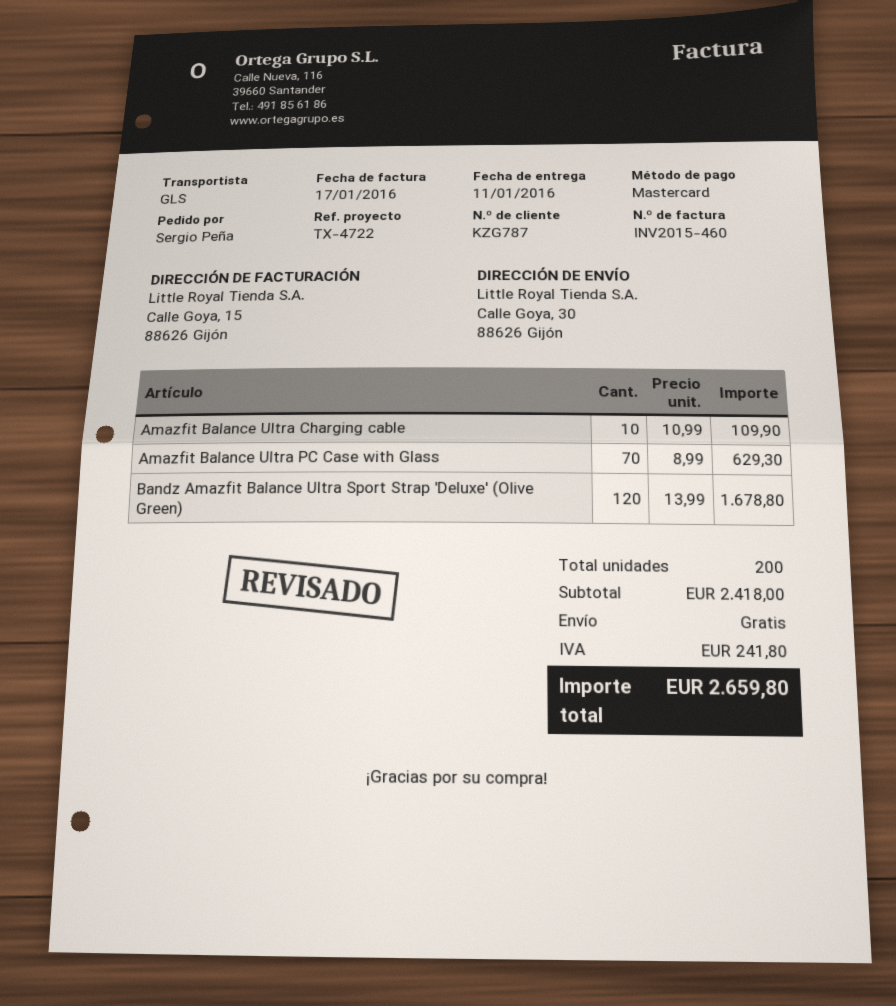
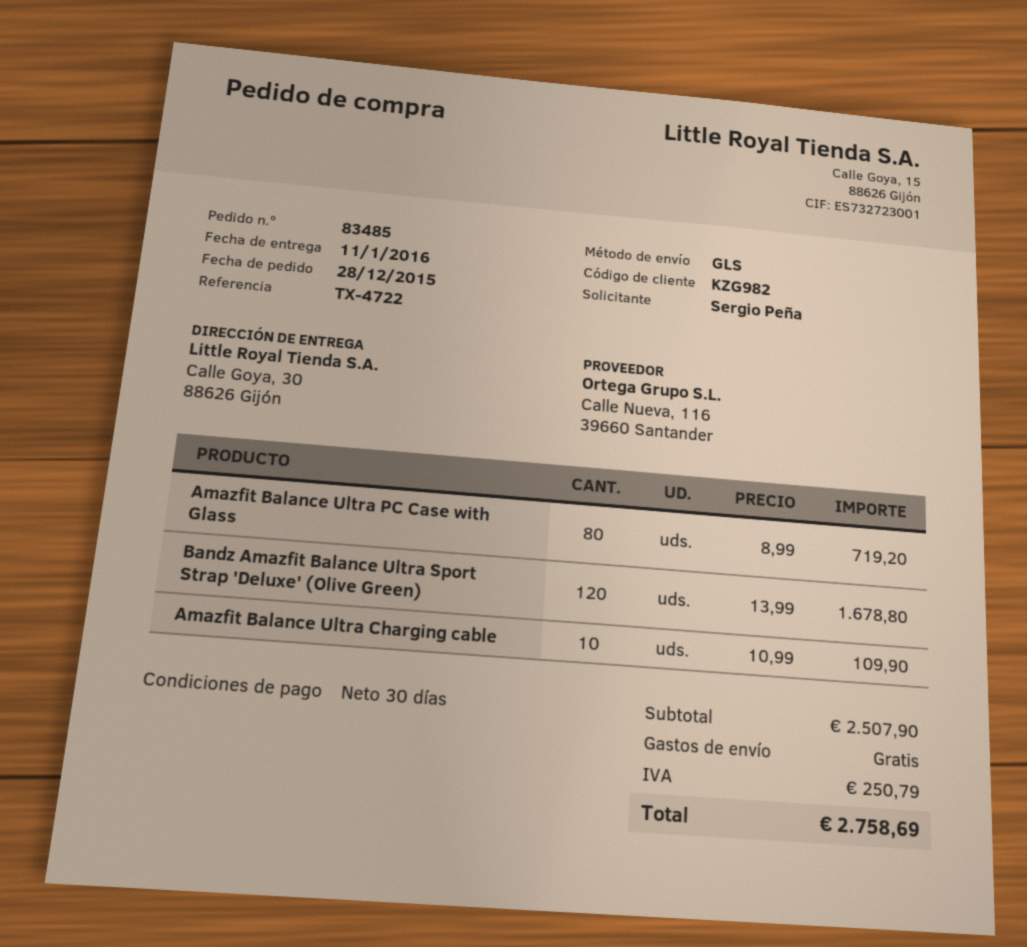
customer number: KZG787 -> KZG982
Amazfit Balance Ultra PC Case with Glass: 70 x 8.99 = 629.30 -> 80 x 8.99 = 719.20
subtotal: 2418.00 -> 2507.90
tax: 241.80 -> 250.79
total: 2659.80 -> 2758.69

